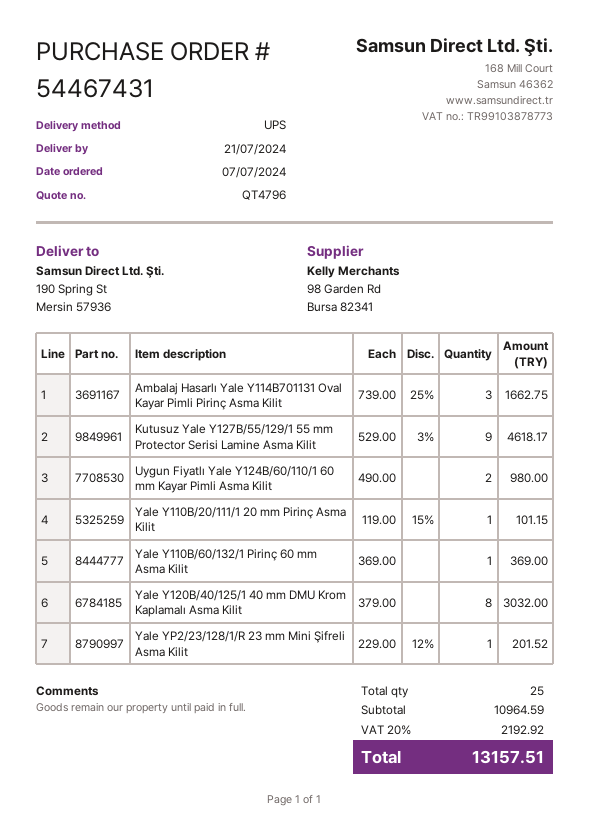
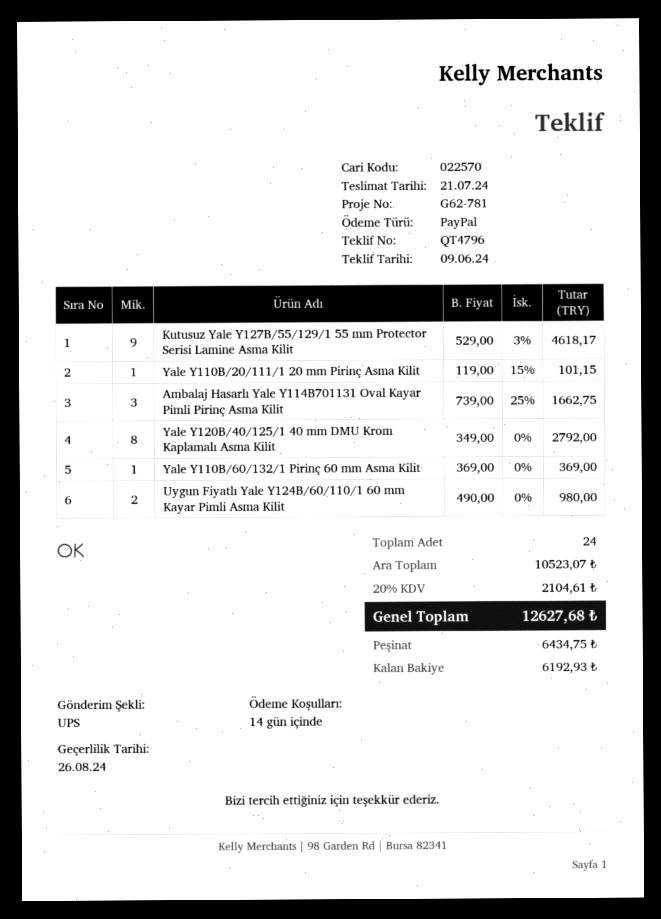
Yale Y120B/40/125/1 40 mm DMU Krom Kaplamalı Asma Kilit: 8 x 379.00 = 3032.00 -> 8 x 349.00 = 2792.00
Yale YP2/23/128/1/R 23 mm Mini Şifreli Asma Kilit: 1 x 229.00 - 12% = 201.52 -> none
total quantity: 25 -> 24
subtotal: 10964.59 -> 10523.07
tax: 20% = 2192.92 -> 20% = 2104.61
total: 13157.51 -> 12627.68

